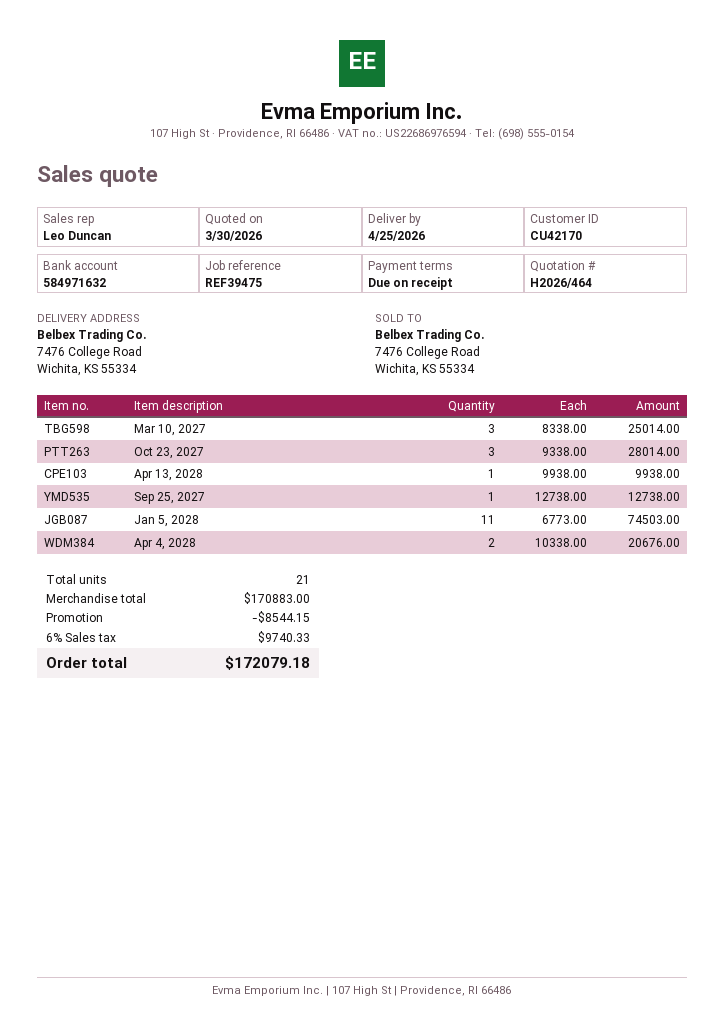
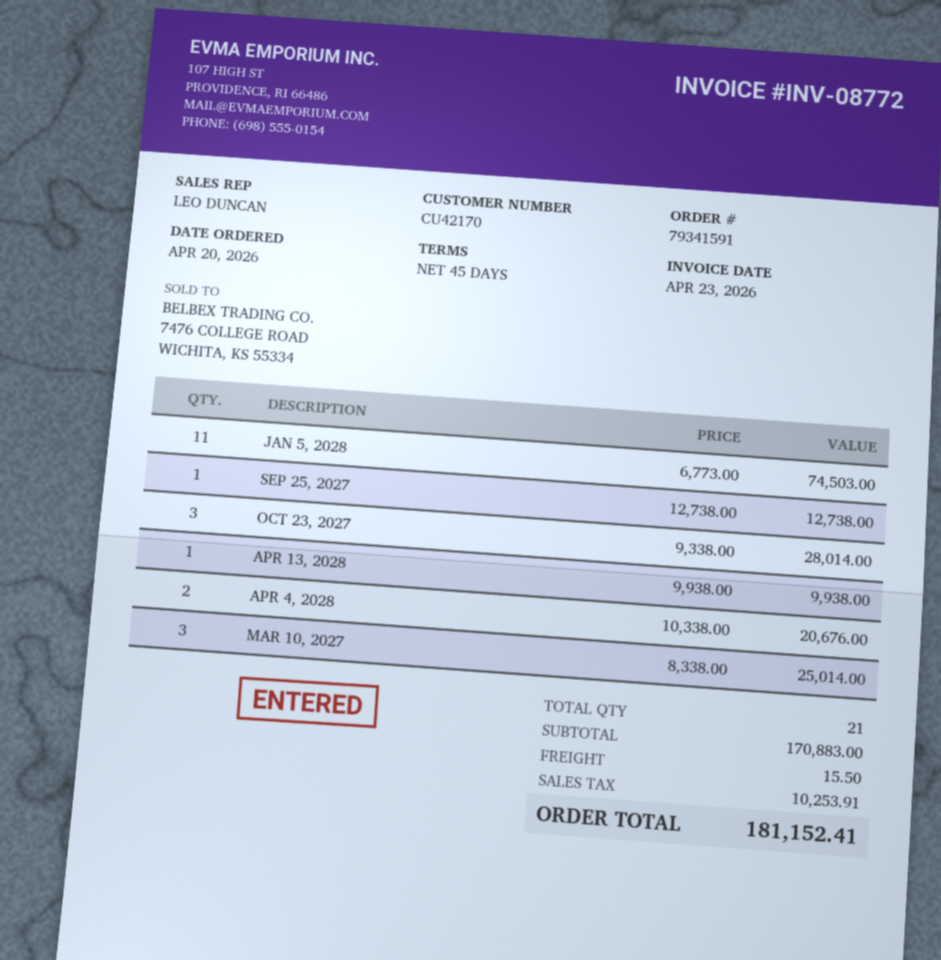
payment terms: on receipt -> 45 days
discount: 8544.15 -> none
shipping: none -> 15.50
tax: 9740.33 -> 10253.91
total: 172079.18 -> 181152.41

